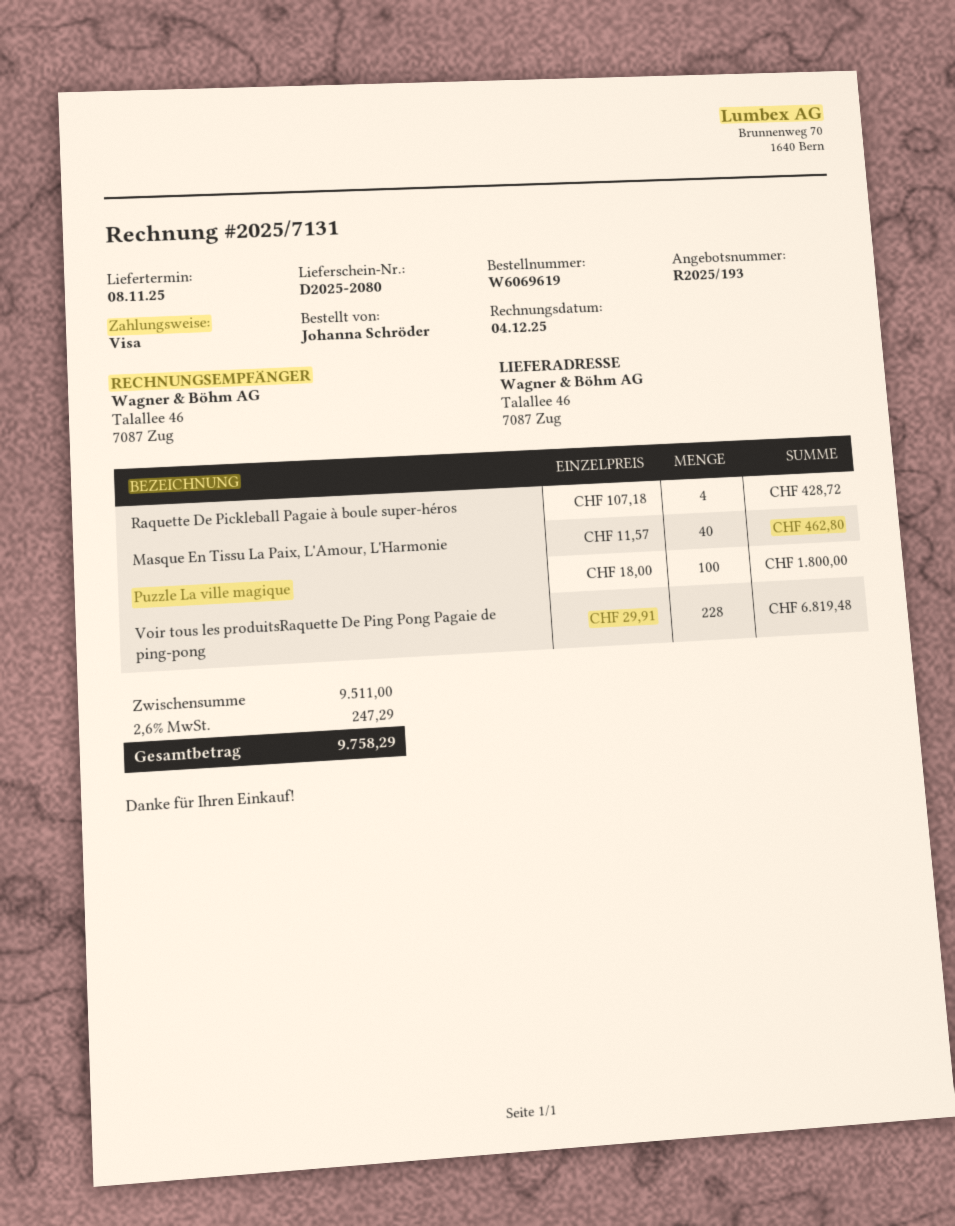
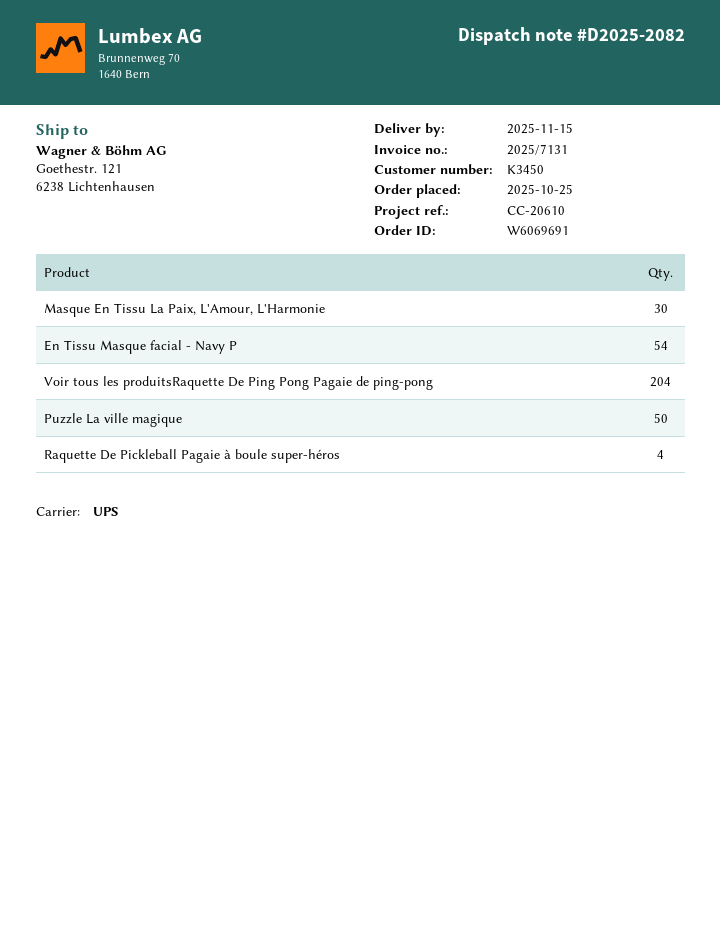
order number: W6069619 -> W6069691
delivery note number: D2025-2080 -> D2025-2082
delivery date: 2025-11-08 -> 2025-11-15
ship to: Talallee 46, 7087 Zug -> Goethestr. 121, 6238 Lichtenhausen
Masque En Tissu La Paix, L'Amour, L'Harmonie: 40 -> 30
Puzzle La ville magique: 100 -> 50
Voir tous les produitsRaquette De Ping Pong Pagaie de ping-pong: 228 -> 204
En Tissu Masque facial - Navy P: none -> 54

